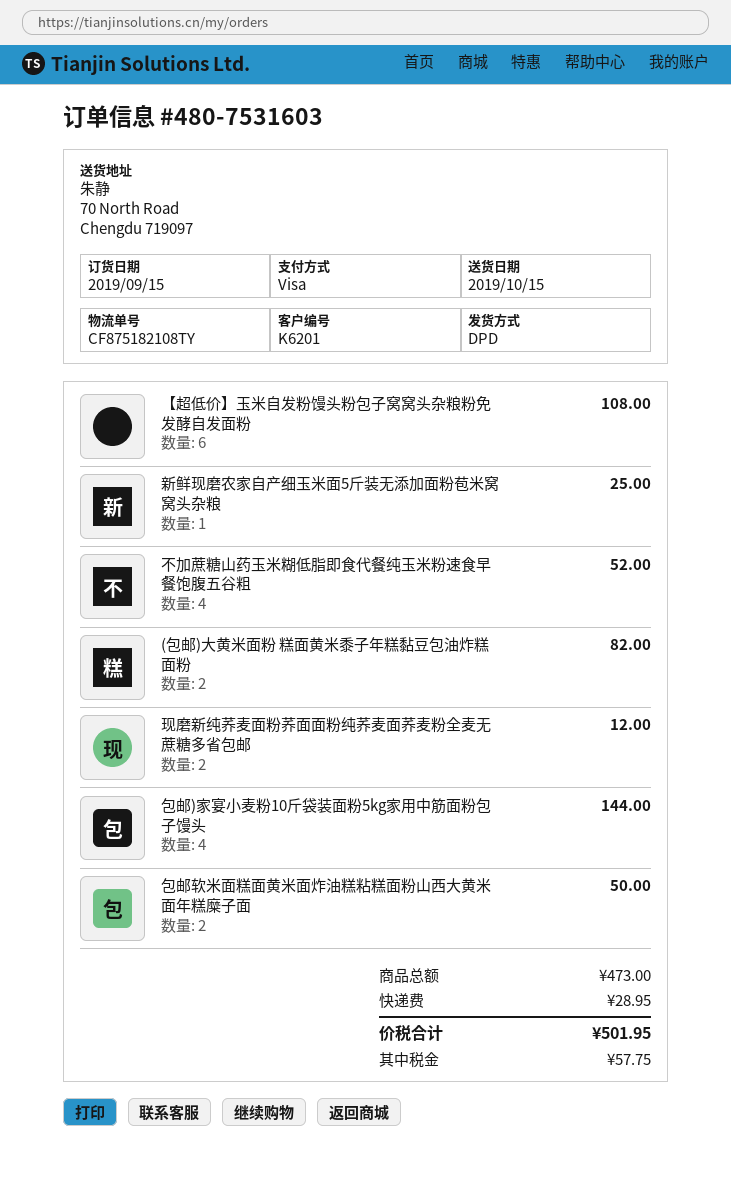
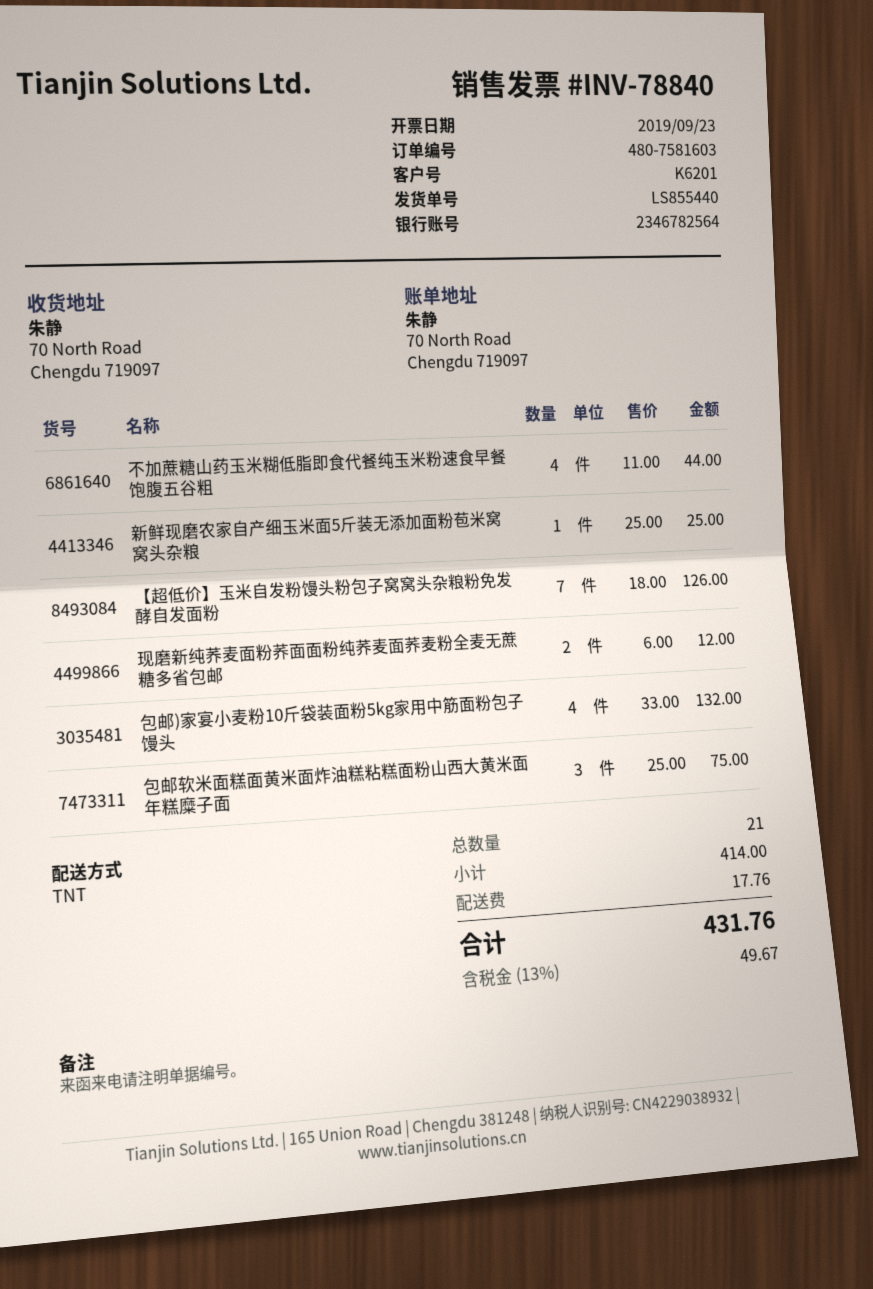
order number: 480-7531603 -> 480-7581603
shipping method: DPD -> TNT
【超低价】玉米自发粉馒头粉包子窝窝头杂粮粉免发酵自发面粉: 6 for 108.00 -> 7 for 126.00
不加蔗糖山药玉米糊低脂即食代餐纯玉米粉速食早餐饱腹五谷粗: 4 for 52.00 -> 4 for 44.00
(包邮)大黄米面粉 糕面黄米黍子年糕黏豆包油炸糕面粉: 2 for 82.00 -> none
包邮)家宴小麦粉10斤袋装面粉5kg家用中筋面粉包子馒头: 4 for 144.00 -> 4 for 132.00
包邮软米面糕面黄米面炸油糕粘糕面粉山西大黄米面年糕糜子面: 2 for 50.00 -> 3 for 75.00
subtotal: 473.00 -> 414.00
shipping: 28.95 -> 17.76
tax: 57.75 -> 49.67
total: 501.95 -> 431.76

